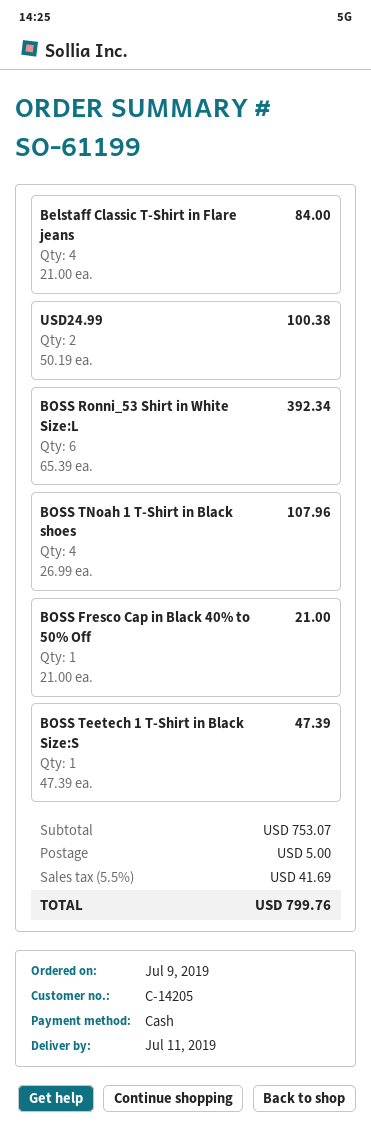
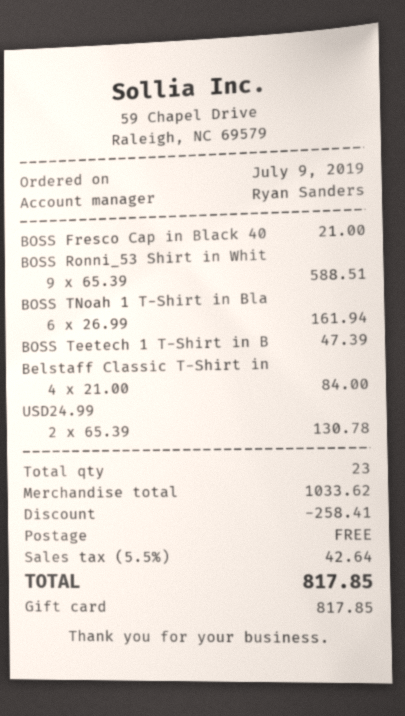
payment method: cash -> gift card
USD24.99: 2 x 50.19 = 100.38 -> 2 x 65.39 = 130.78
BOSS Ronni_53 Shirt in White Size:L: 6 x 65.39 = 392.34 -> 9 x 65.39 = 588.51
BOSS TNoah 1 T-Shirt in Black shoes: 4 x 26.99 = 107.96 -> 6 x 26.99 = 161.94
subtotal: 753.07 -> 1033.62
discount: none -> 258.41
shipping: 5.00 -> 0.00
tax: 5.5% = 41.69 -> 5.5% = 42.64
total: 799.76 -> 817.85

